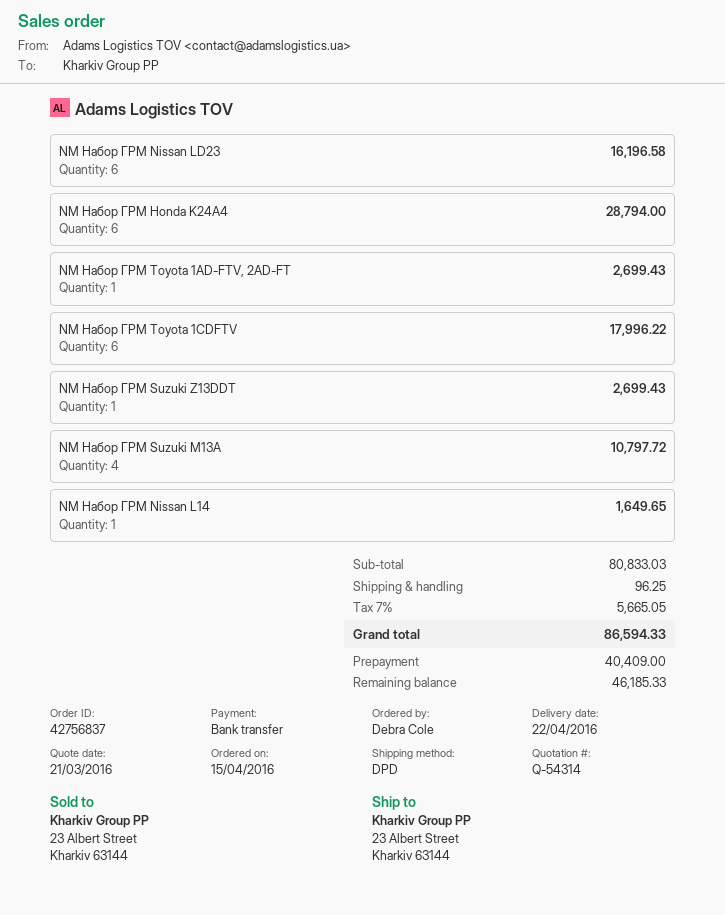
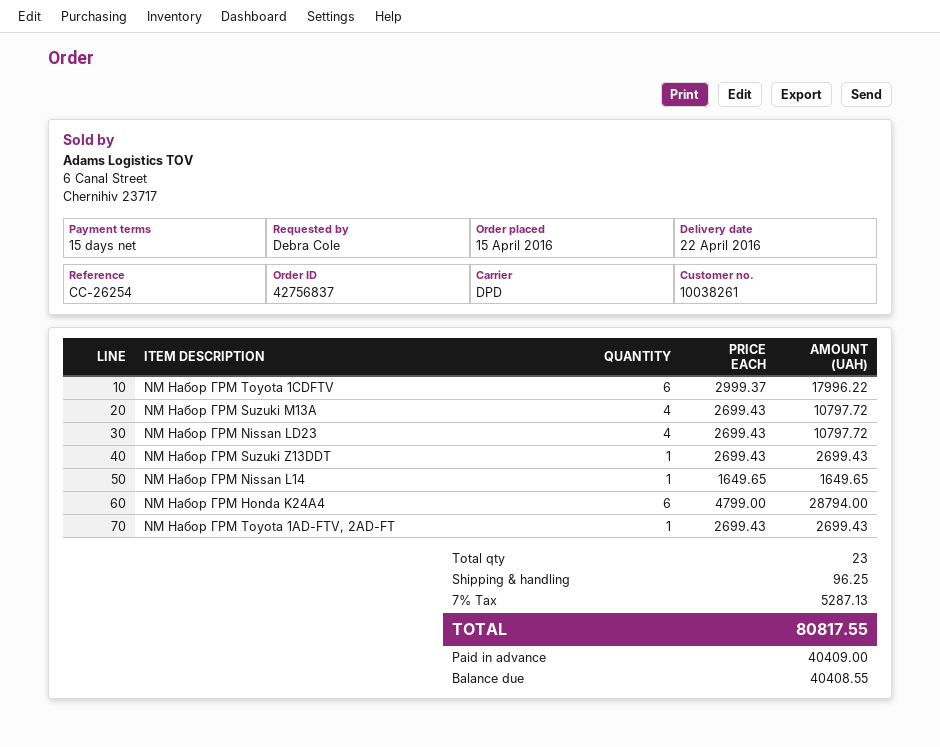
NM Набор ГРМ Nissan LD23: 6 for 16196.58 -> 4 for 10797.72
tax: 7% = 5665.05 -> 7% = 5287.13
total: 86594.33 -> 80817.55
balance: 46185.33 -> 40408.55

